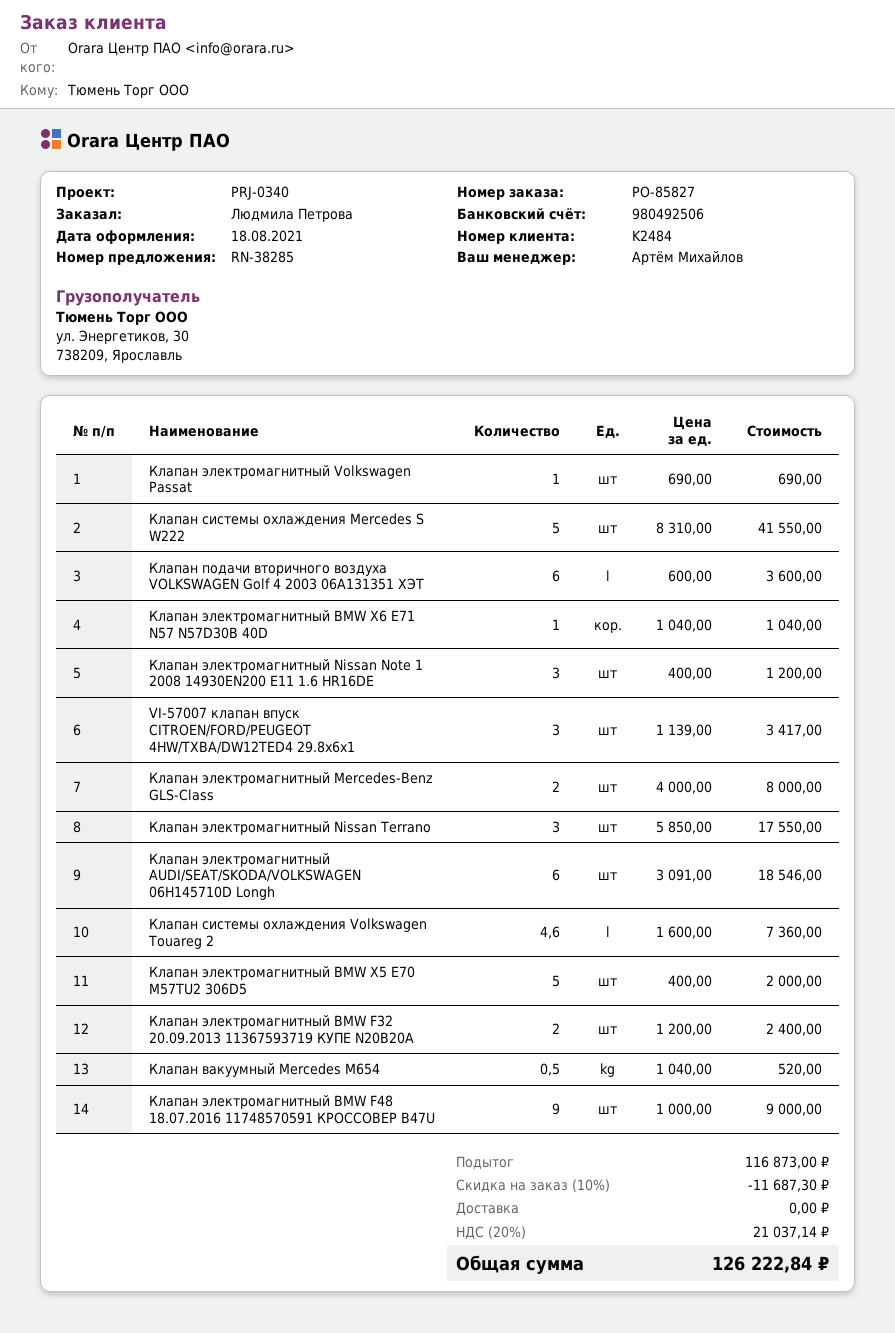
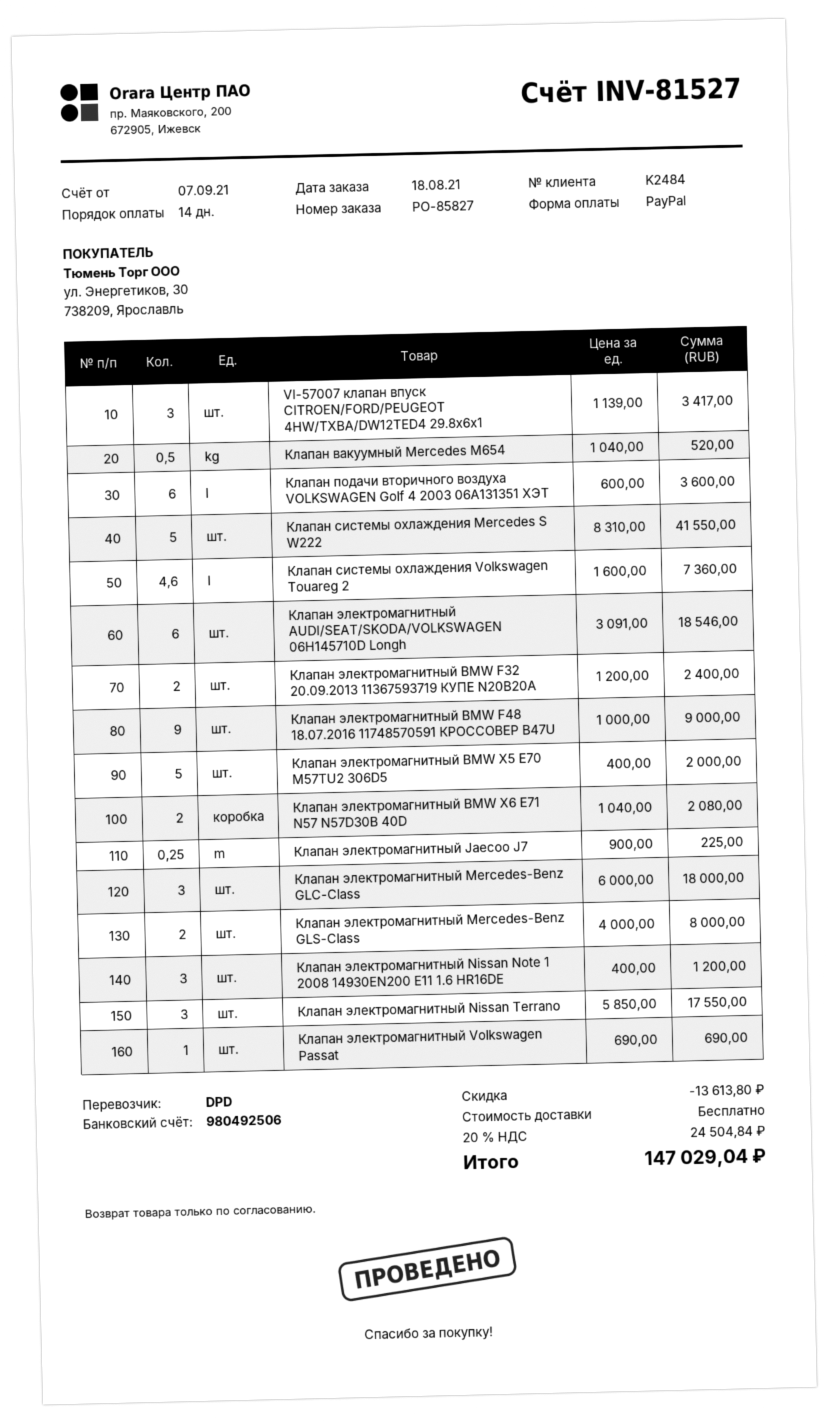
Клапан электромагнитный BMW X6 E71 N57 N57D30B 40D: 1 x 1040.00 = 1040.00 -> 2 x 1040.00 = 2080.00
Клапан электромагнитный Jaecoo J7: none -> 0.25 x 900.00 = 225.00
Клапан электромагнитный Mercedes-Benz GLC-Class: none -> 3 x 6000.00 = 18000.00
discount: 11687.30 -> 13613.80
tax: 20% = 21037.14 -> 20% = 24504.84
total: 126222.84 -> 147029.04

